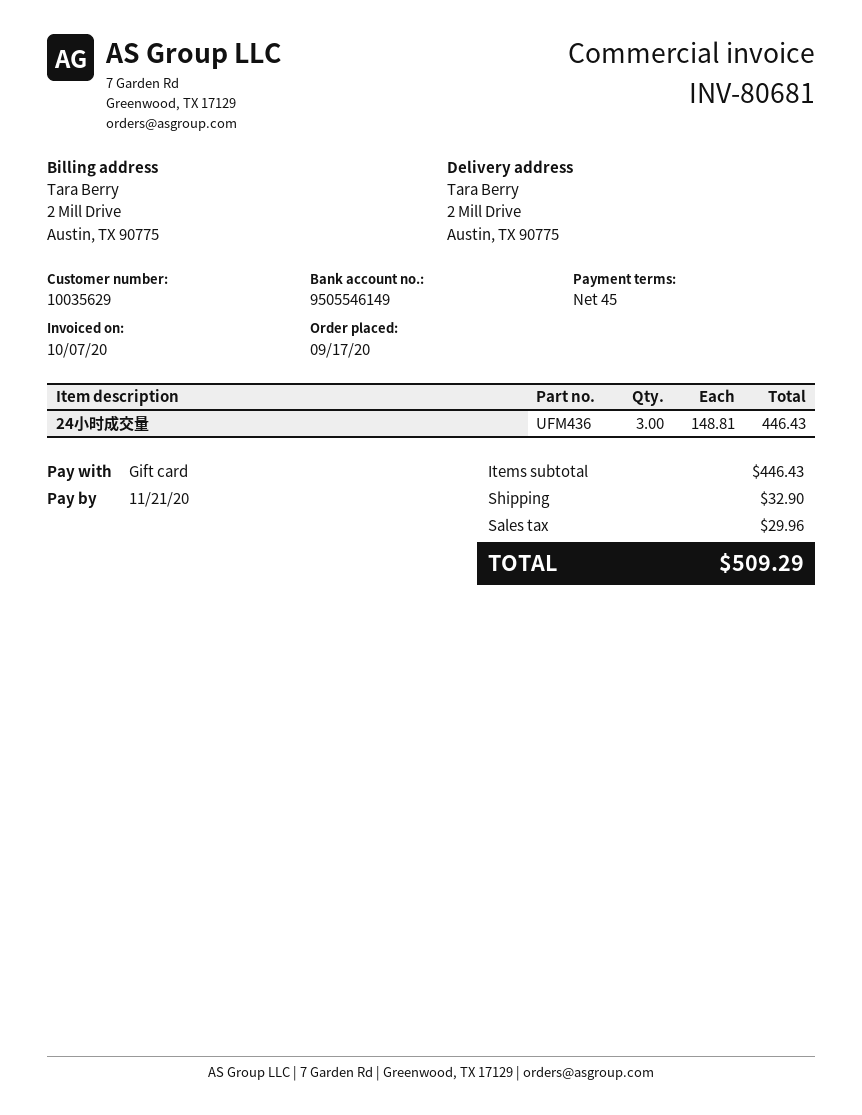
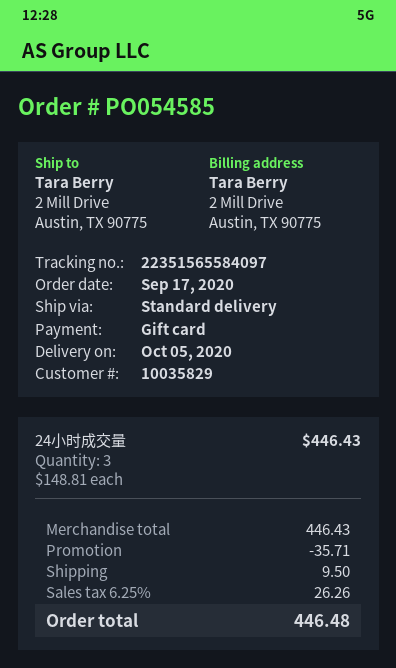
customer number: 10035629 -> 10035829
discount: none -> 35.71
shipping: 32.90 -> 9.50
tax: 29.96 -> 26.26
total: 509.29 -> 446.48

